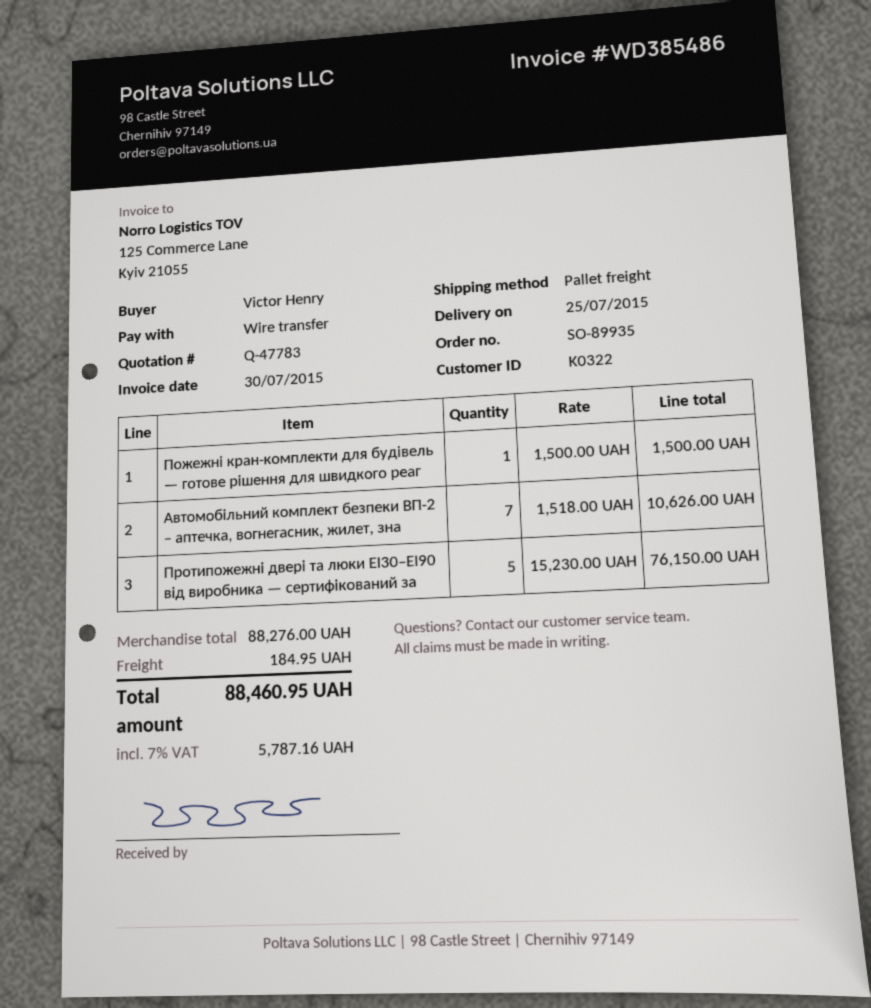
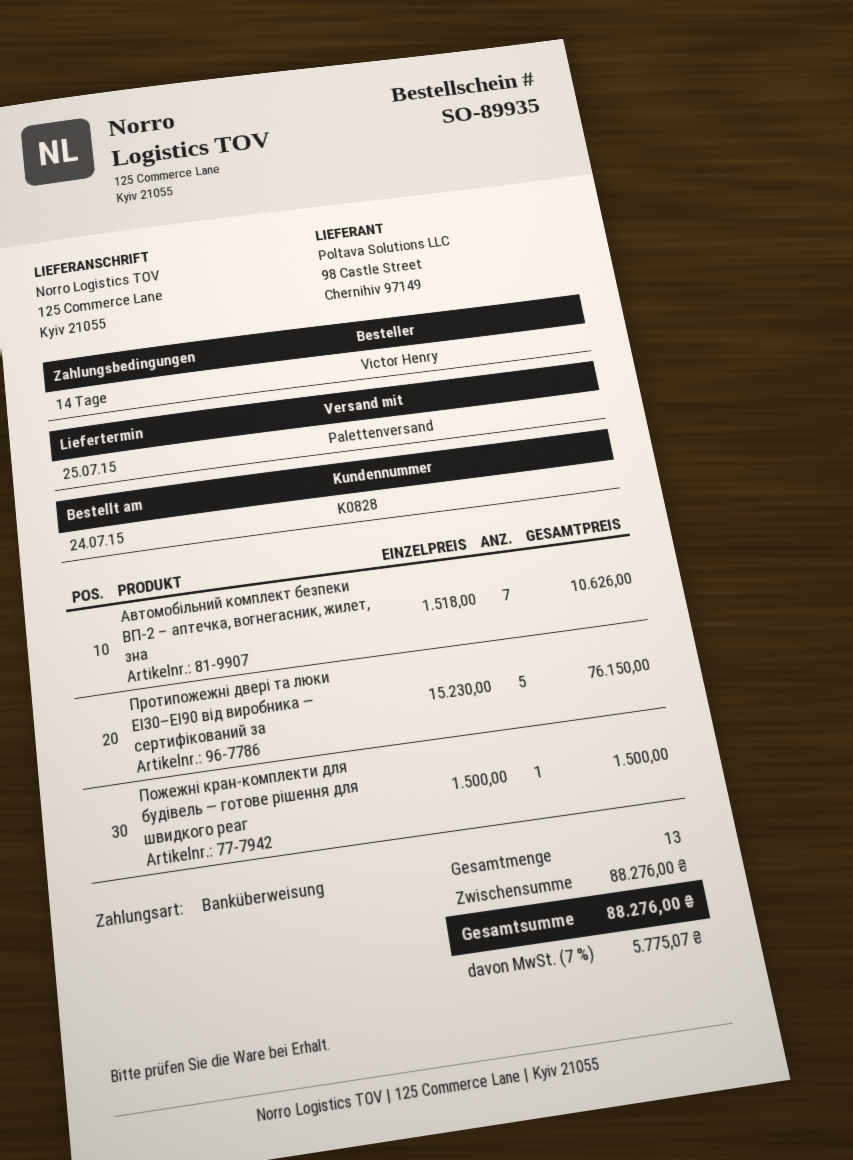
customer number: K0322 -> K0828
shipping: 184.95 -> none
tax: 7% = 5787.16 -> 7% = 5775.07
total: 88460.95 -> 88276.00

